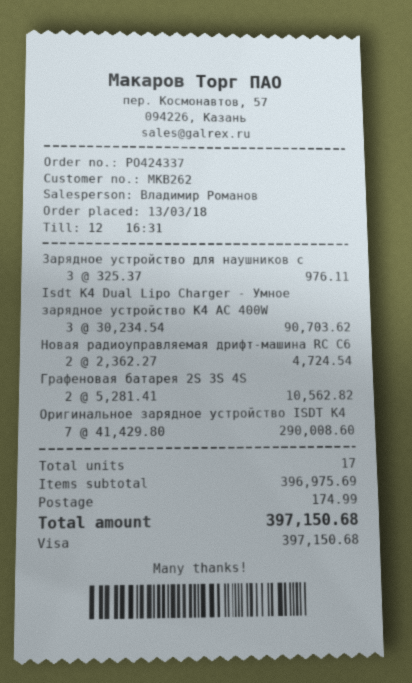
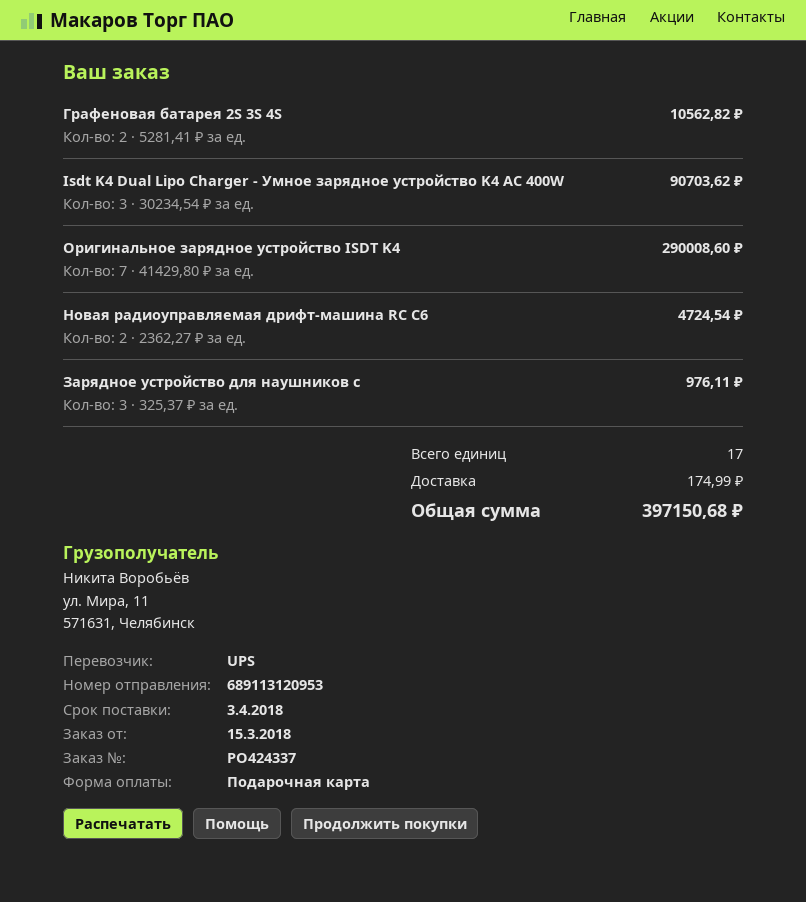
order date: 2018-03-13 -> 2018-03-15
payment method: Visa -> gift card

